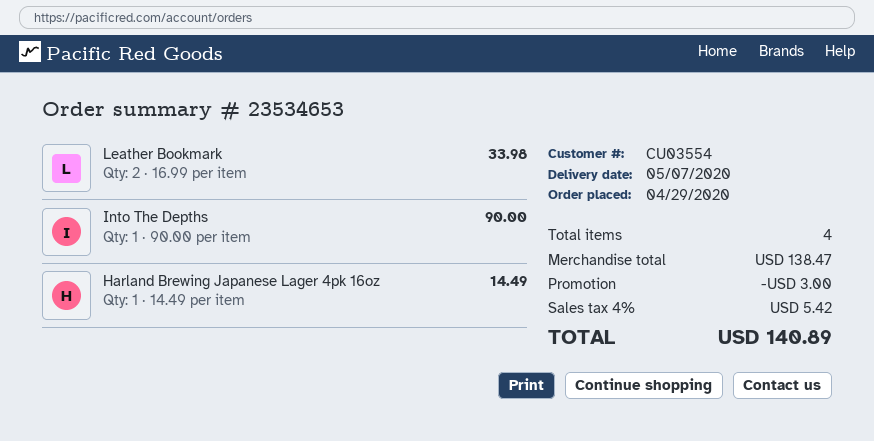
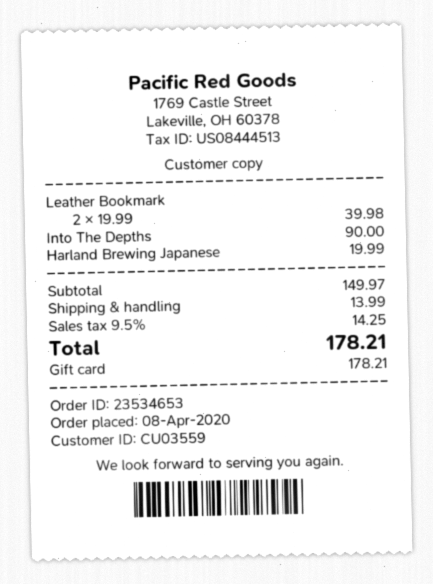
order date: 2020-04-29 -> 2020-04-08
customer number: CU03554 -> CU03559
Leather Bookmark: 2 x 16.99 = 33.98 -> 2 x 19.99 = 39.98
Harland Brewing Japanese Lager 4pk 16oz: 1 x 14.49 = 14.49 -> 1 x 19.99 = 19.99
subtotal: 138.47 -> 149.97
discount: 3.00 -> none
shipping: none -> 13.99
tax: 4% = 5.42 -> 9.5% = 14.25
total: 140.89 -> 178.21

